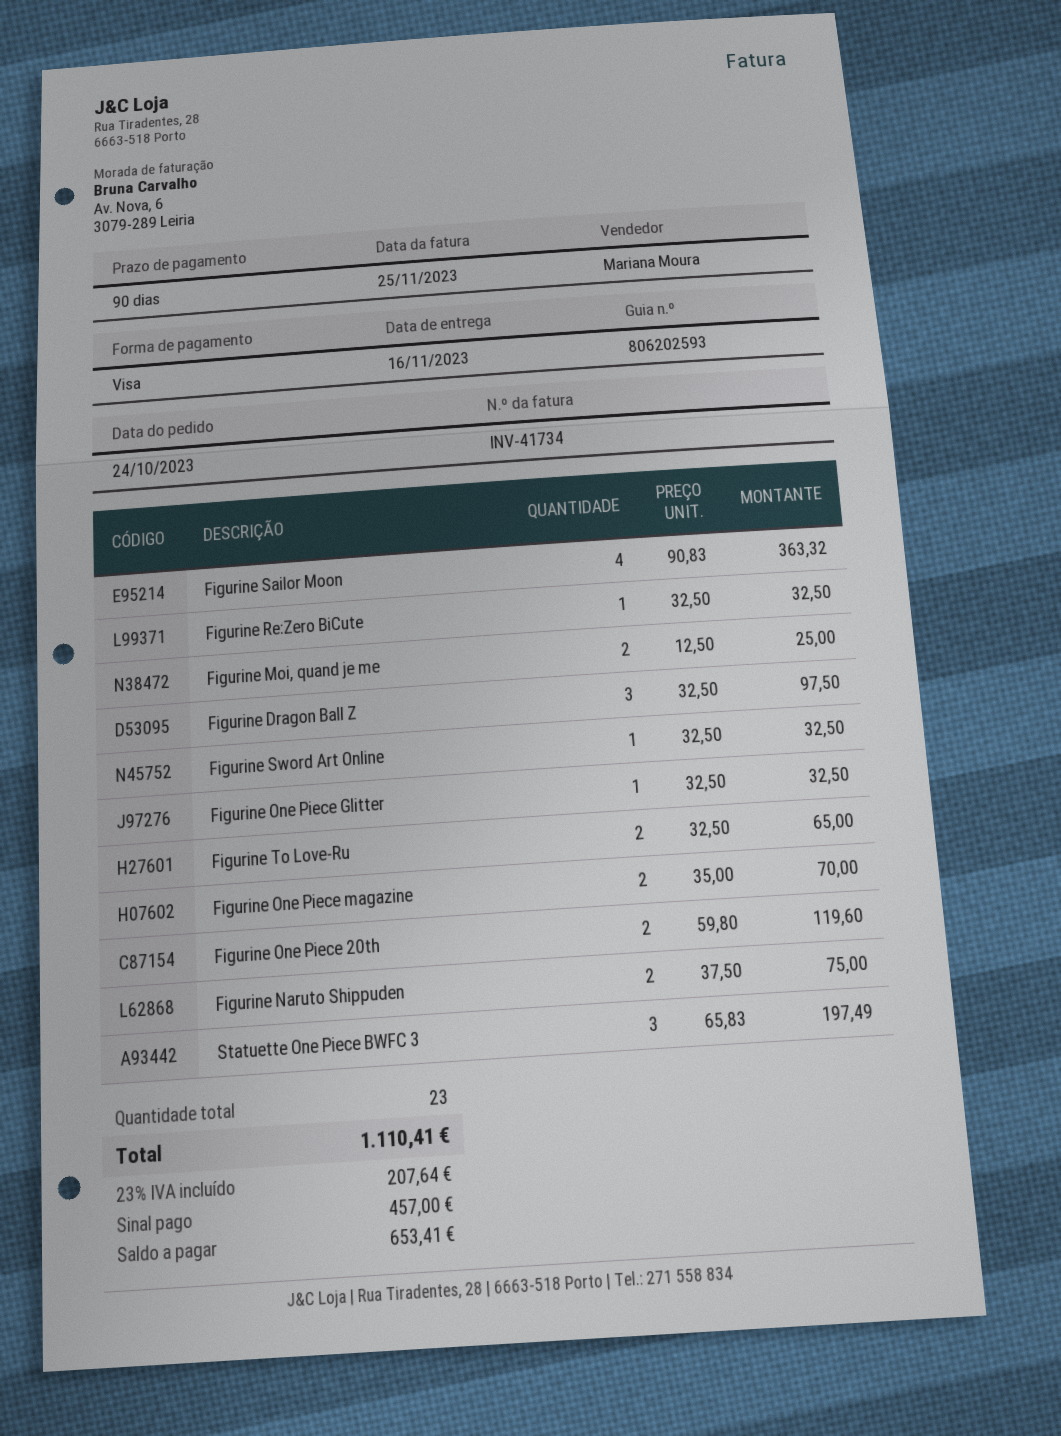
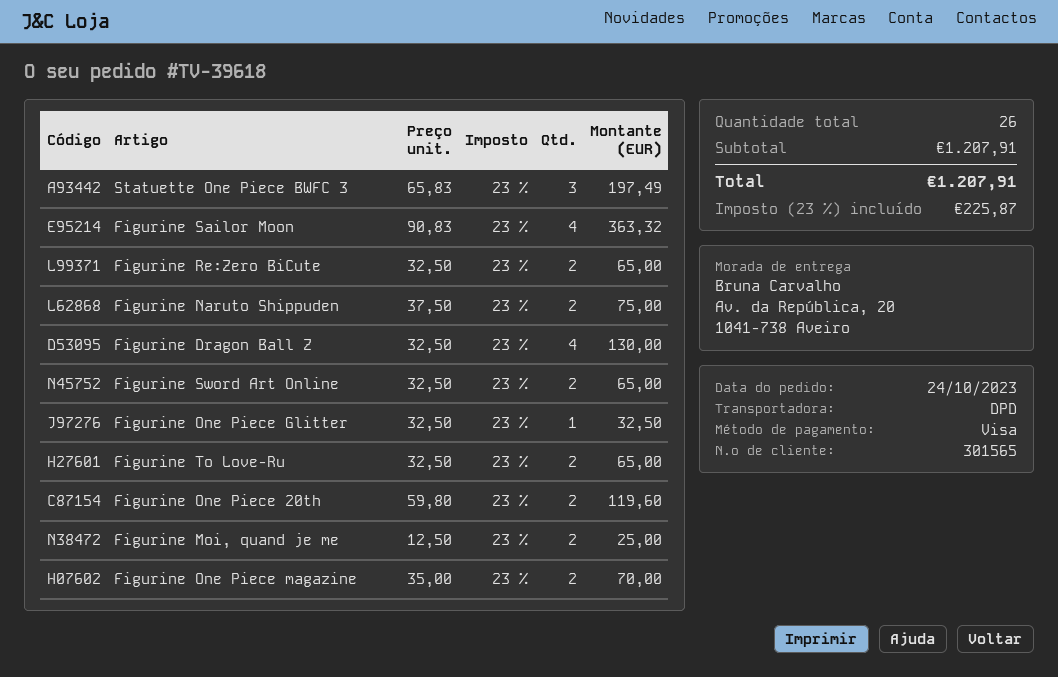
Figurine Re:Zero BiCute: 1 x 32.50 = 32.50 -> 2 x 32.50 = 65.00
Figurine Dragon Ball Z: 3 x 32.50 = 97.50 -> 4 x 32.50 = 130.00
Figurine Sword Art Online: 1 x 32.50 = 32.50 -> 2 x 32.50 = 65.00
total quantity: 23 -> 26
tax: 23% = 207.64 -> 23% = 225.87
total: 1110.41 -> 1207.91

